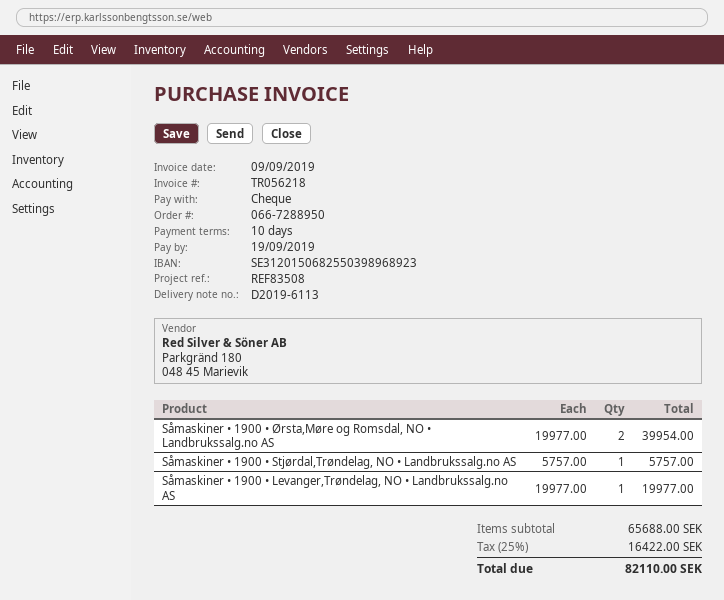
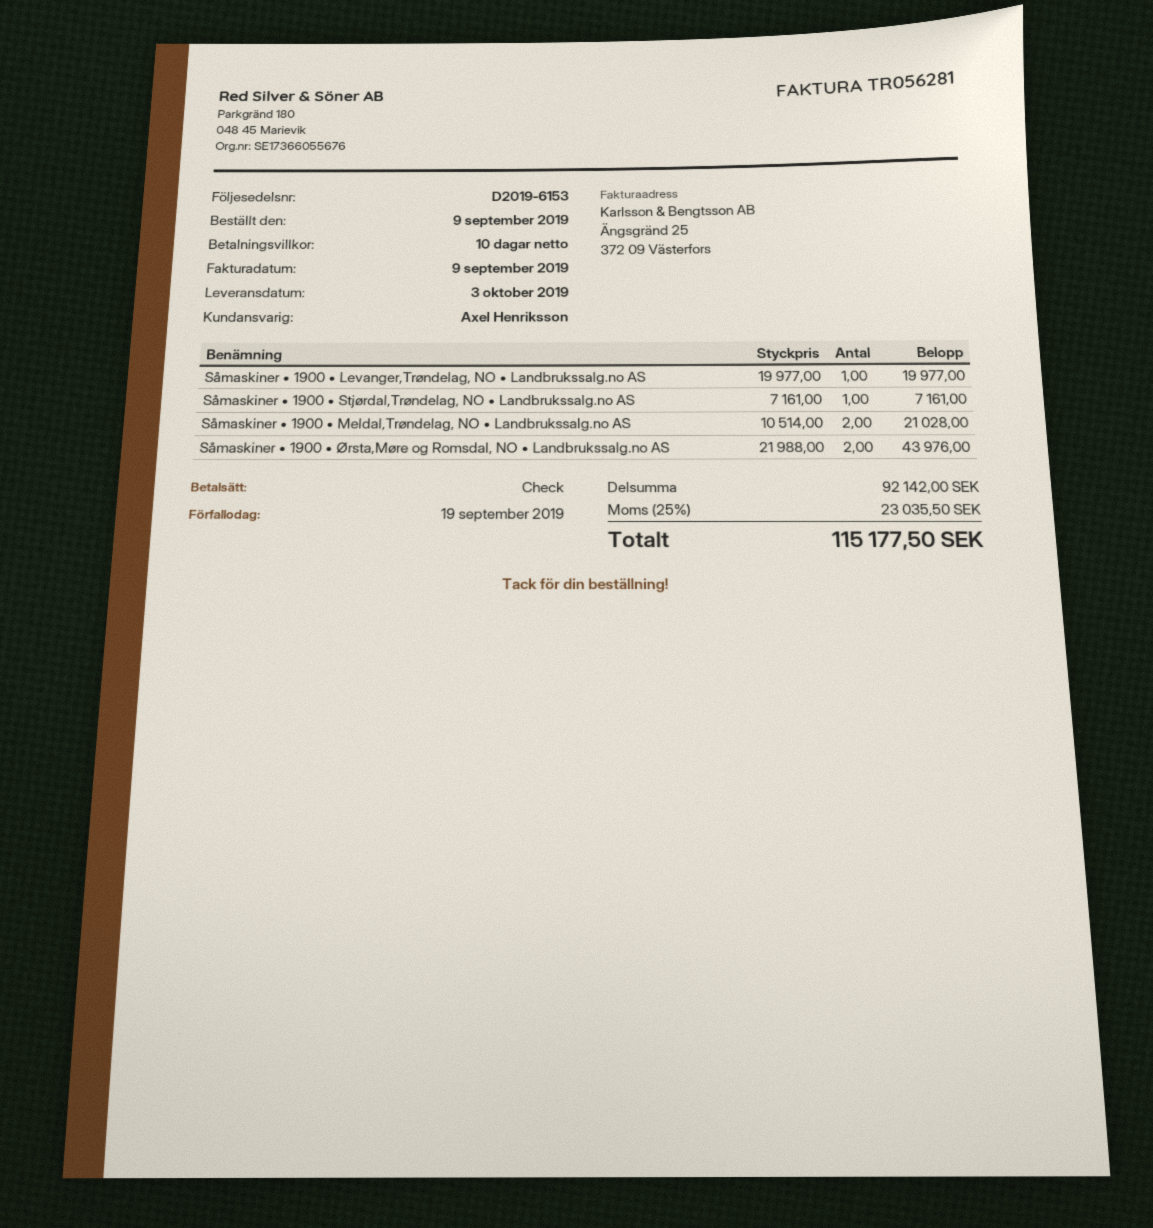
delivery note number: D2019-6113 -> D2019-6153
invoice number: TR056218 -> TR056281
Såmaskiner • 1900 • Ørsta,Møre og Romsdal, NO • Landbrukssalg.no AS: 2 x 19977.00 = 39954.00 -> 2 x 21988.00 = 43976.00
Såmaskiner • 1900 • Stjørdal,Trøndelag, NO • Landbrukssalg.no AS: 1 x 5757.00 = 5757.00 -> 1 x 7161.00 = 7161.00
Såmaskiner • 1900 • Meldal,Trøndelag, NO • Landbrukssalg.no AS: none -> 2 x 10514.00 = 21028.00
subtotal: 65688.00 -> 92142.00
tax: 25% = 16422.00 -> 25% = 23035.50
total: 82110.00 -> 115177.50

